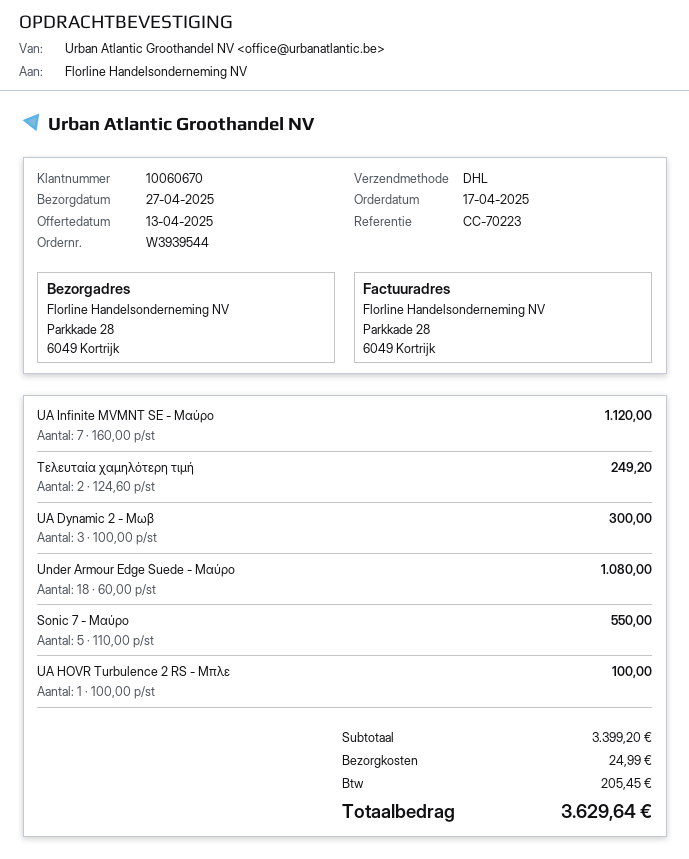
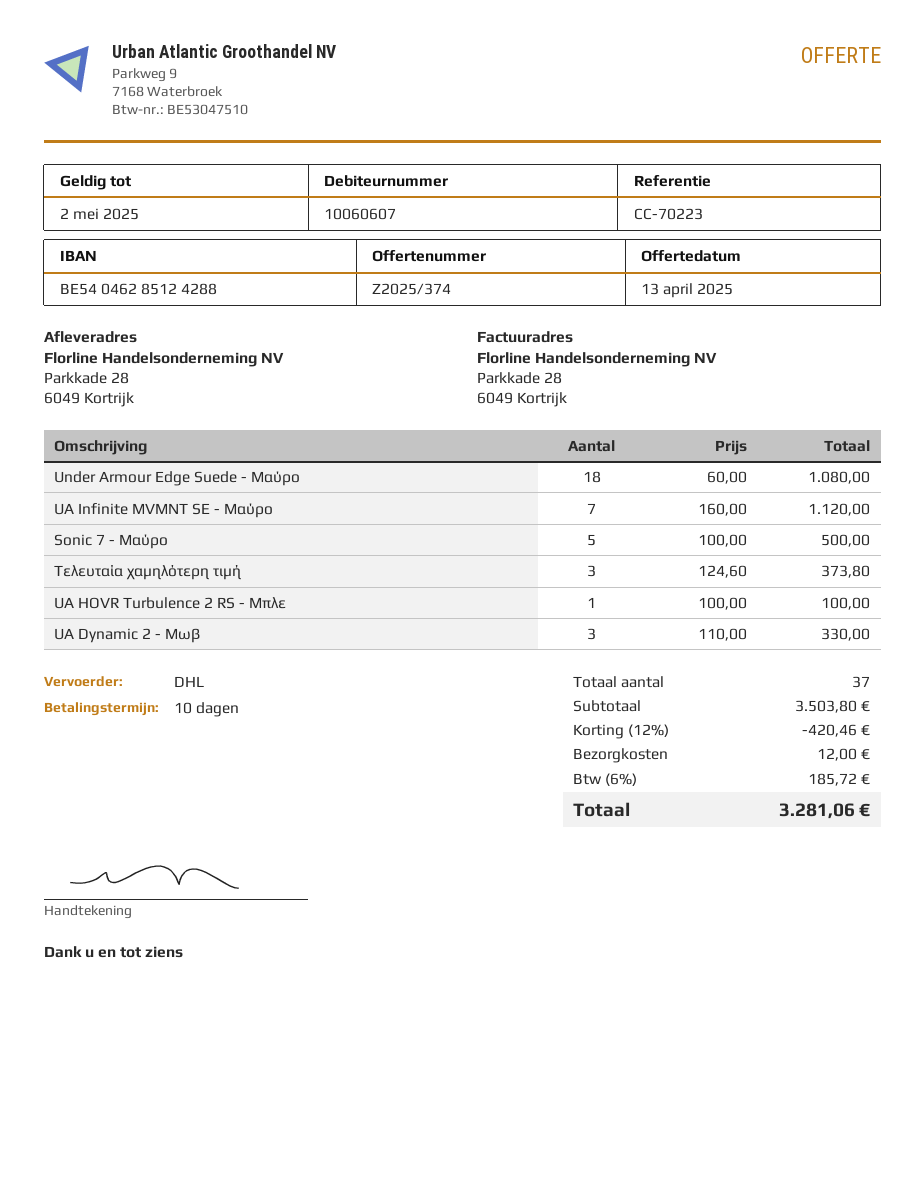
customer number: 10060670 -> 10060607
Τελευταία χαμηλότερη τιμή: 2 x 124.60 = 249.20 -> 3 x 124.60 = 373.80
UA Dynamic 2 - Μωβ: 3 x 100.00 = 300.00 -> 3 x 110.00 = 330.00
Sonic 7 - Μαύρο: 5 x 110.00 = 550.00 -> 5 x 100.00 = 500.00
subtotal: 3399.20 -> 3503.80
discount: none -> 12% = 420.46
shipping: 24.99 -> 12.00
tax: 205.45 -> 185.72
total: 3629.64 -> 3281.06

